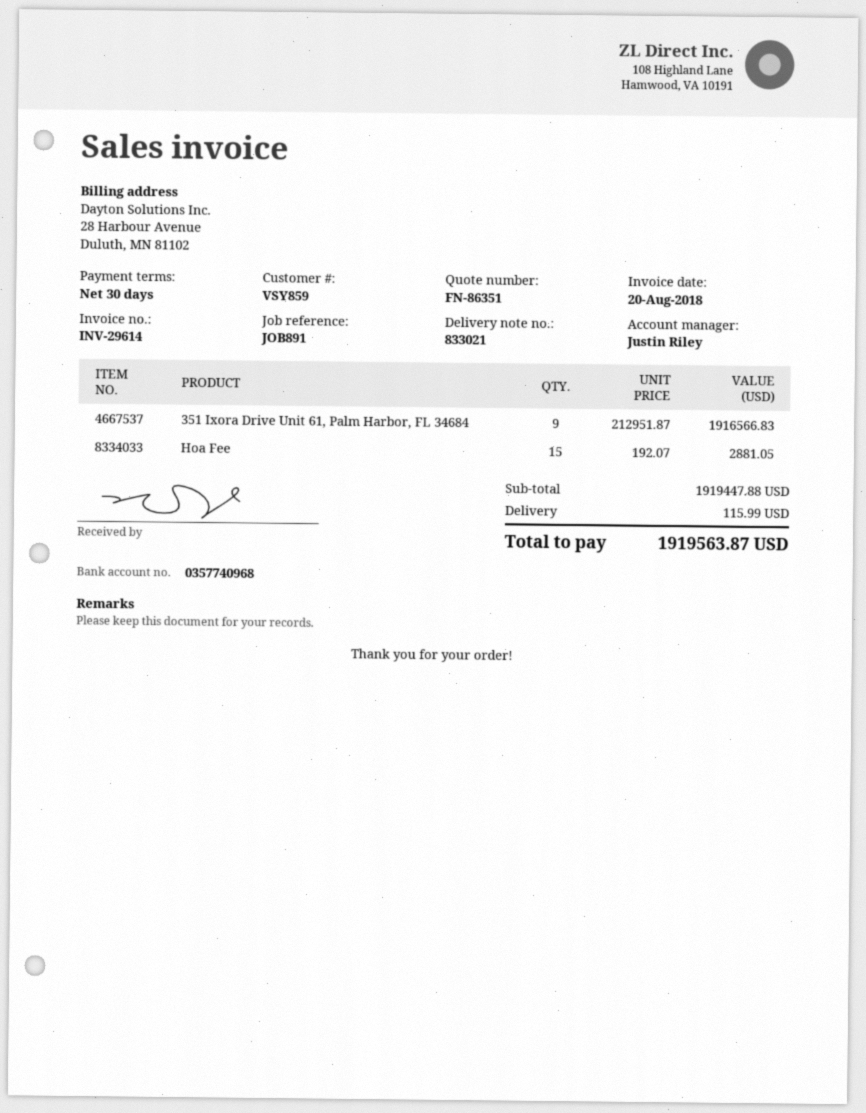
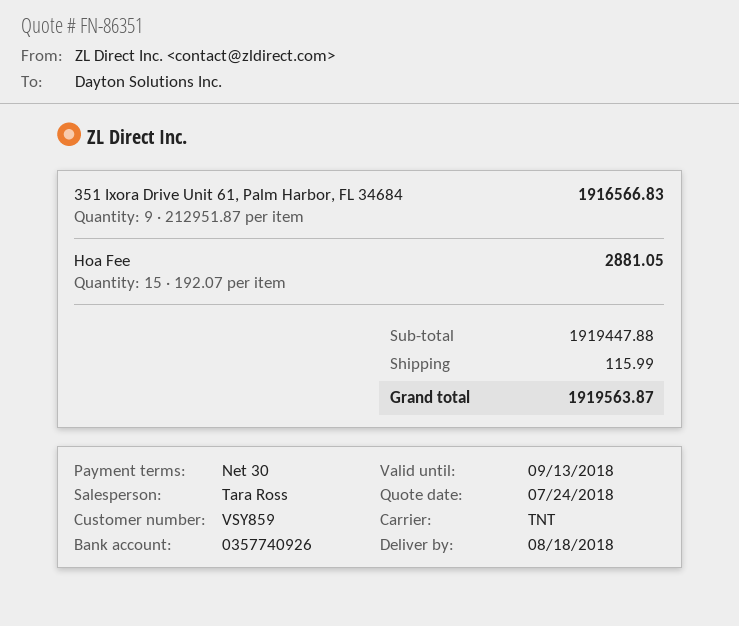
sales rep: Justin Riley -> Tara Ross
bank account: 0357740968 -> 0357740926

